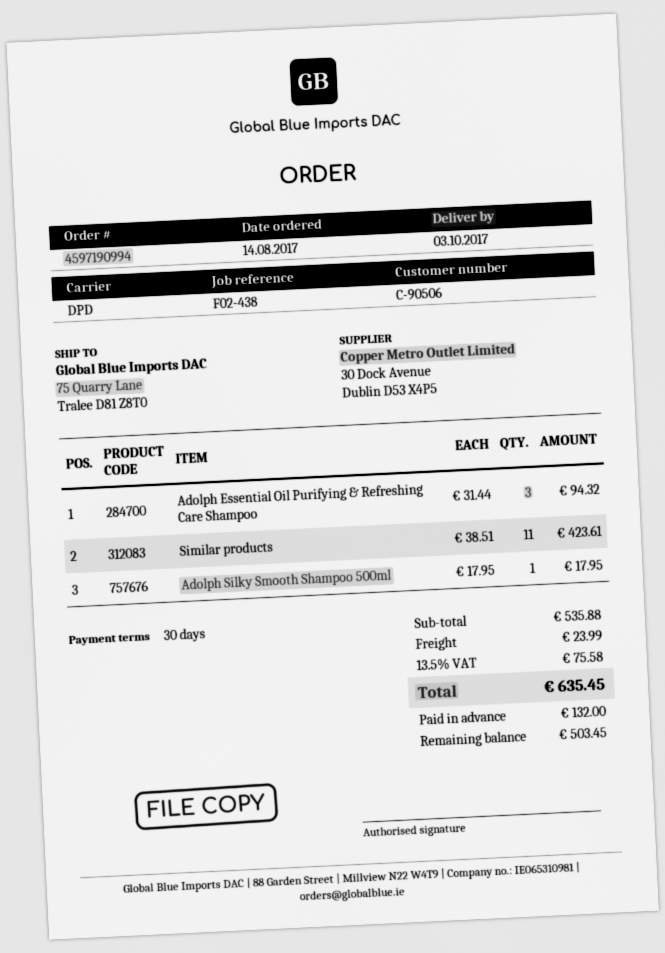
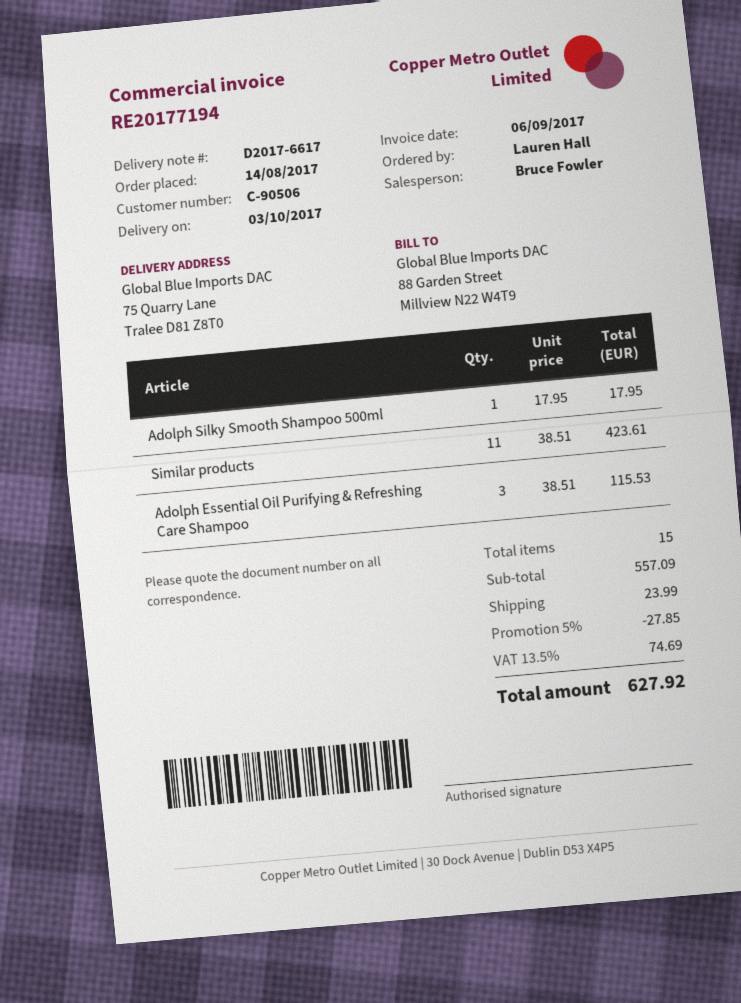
Adolph Essential Oil Purifying & Refreshing Care Shampoo: 3 x 31.44 = 94.32 -> 3 x 38.51 = 115.53
subtotal: 535.88 -> 557.09
discount: none -> 5% = 27.85
tax: 13.5% = 75.58 -> 13.5% = 74.69
total: 635.45 -> 627.92

